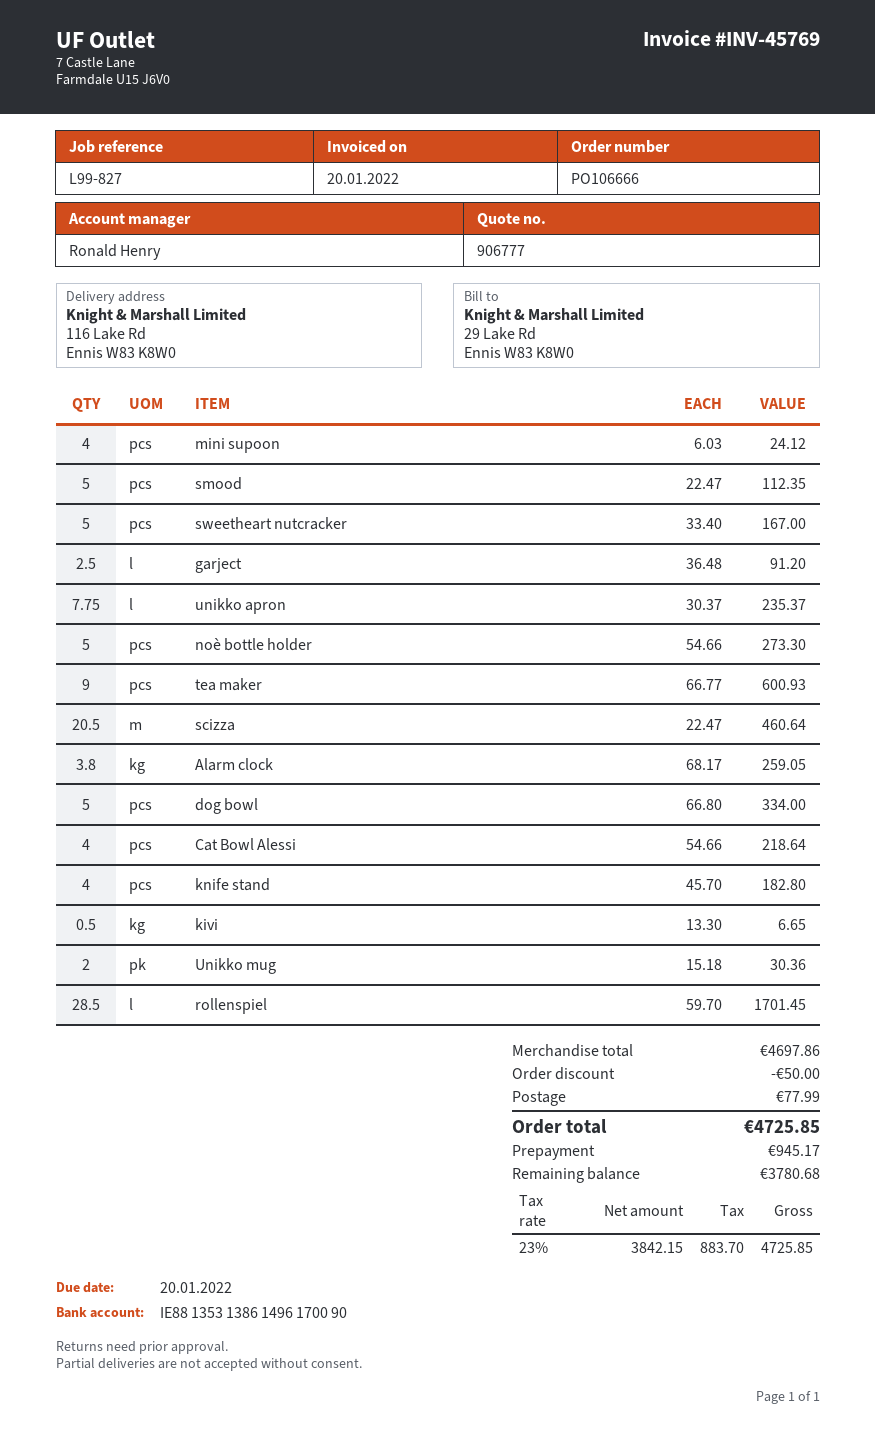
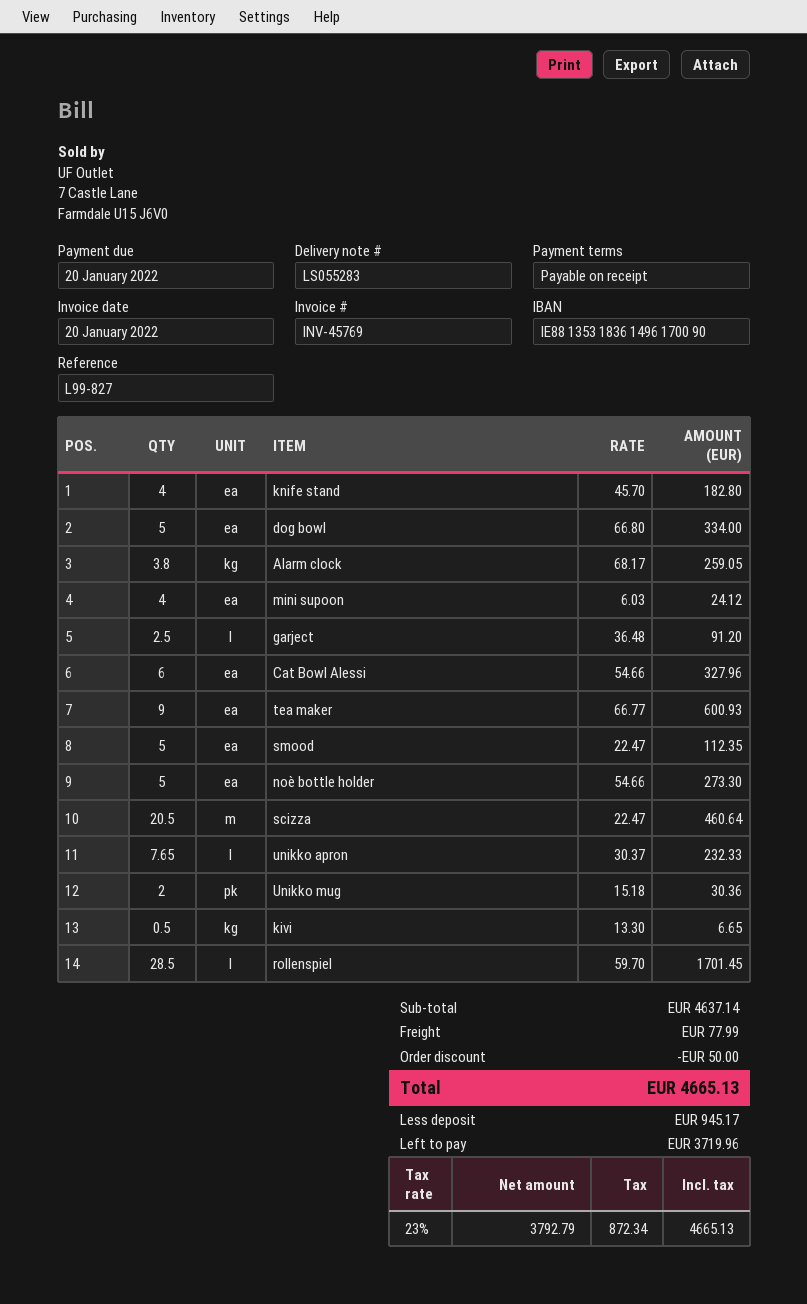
bank account: IE88135313861496170090 -> IE88135318361496170090
sweetheart nutcracker: 5 x 33.40 = 167.00 -> none
unikko apron: 7.75 x 30.37 = 235.37 -> 7.65 x 30.37 = 232.33
Cat Bowl Alessi: 4 x 54.66 = 218.64 -> 6 x 54.66 = 327.96
subtotal: 4697.86 -> 4637.14
net: 3842.15 -> 3792.79
tax: 23% = 883.70 -> 23% = 872.34
total: 4725.85 -> 4665.13
balance: 3780.68 -> 3719.96

